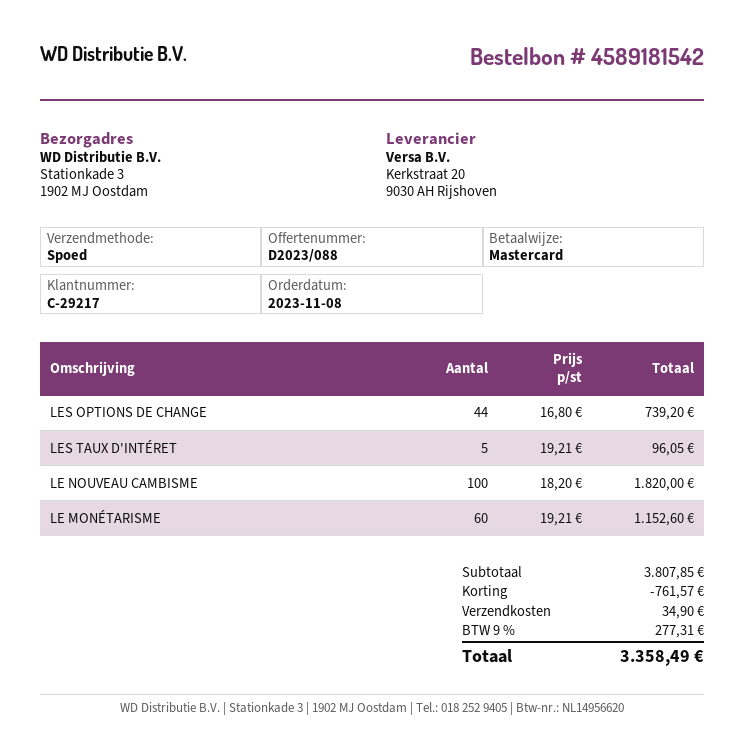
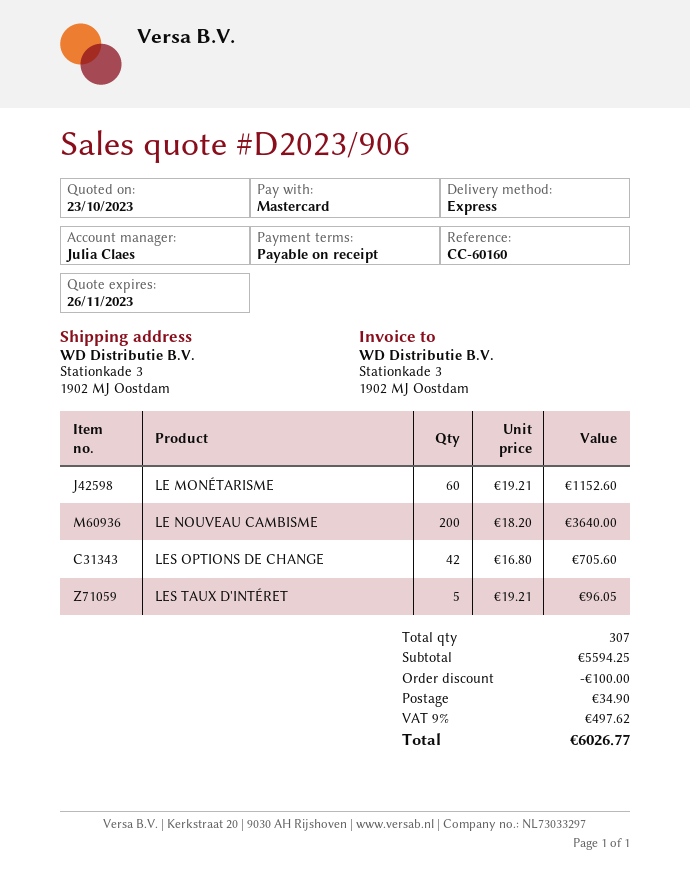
quote number: D2023/088 -> D2023/906
LES OPTIONS DE CHANGE: 44 x 16.80 = 739.20 -> 42 x 16.80 = 705.60
LE NOUVEAU CAMBISME: 100 x 18.20 = 1820.00 -> 200 x 18.20 = 3640.00
subtotal: 3807.85 -> 5594.25
discount: 761.57 -> 100.00
tax: 9% = 277.31 -> 9% = 497.62
total: 3358.49 -> 6026.77

